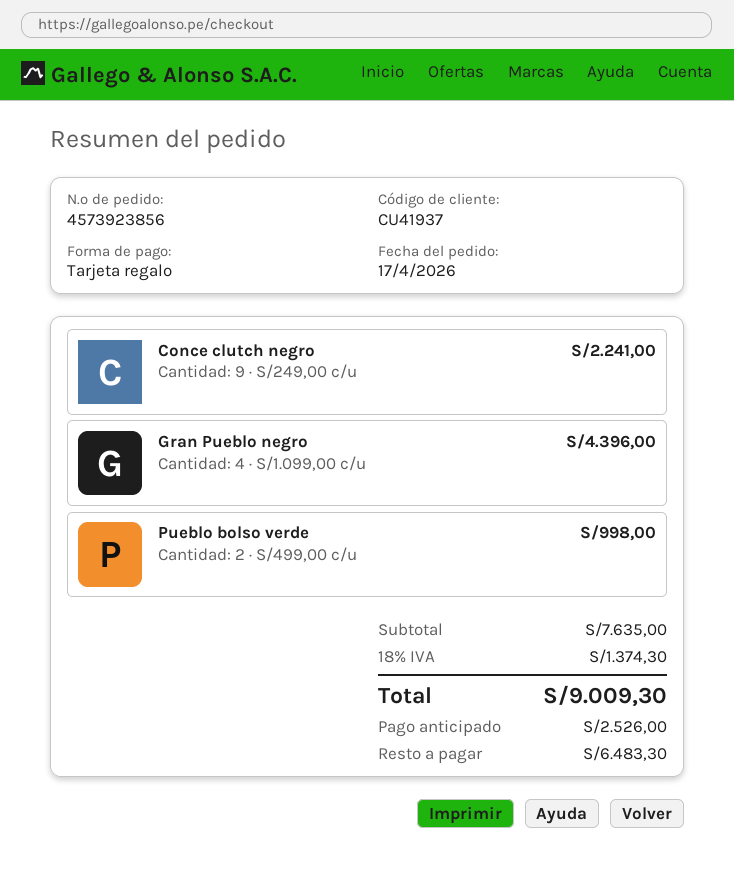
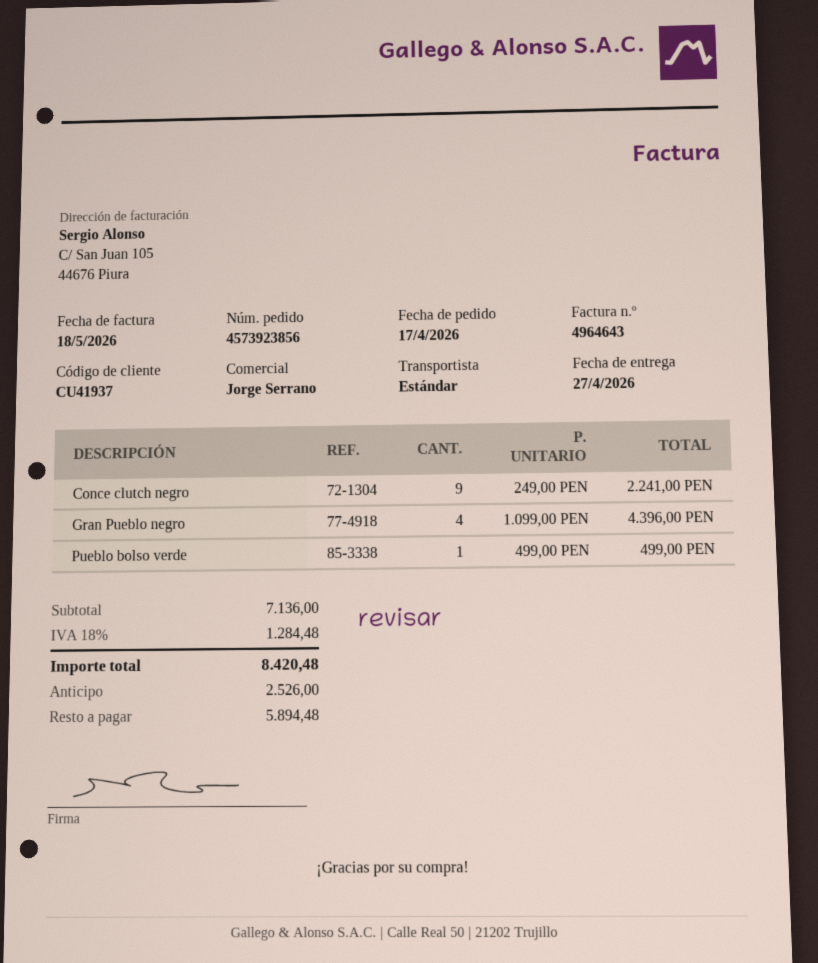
Pueblo bolso verde: 2 x 499.00 = 998.00 -> 1 x 499.00 = 499.00
subtotal: 7635.00 -> 7136.00
tax: 18% = 1374.30 -> 18% = 1284.48
total: 9009.30 -> 8420.48
balance: 6483.30 -> 5894.48

